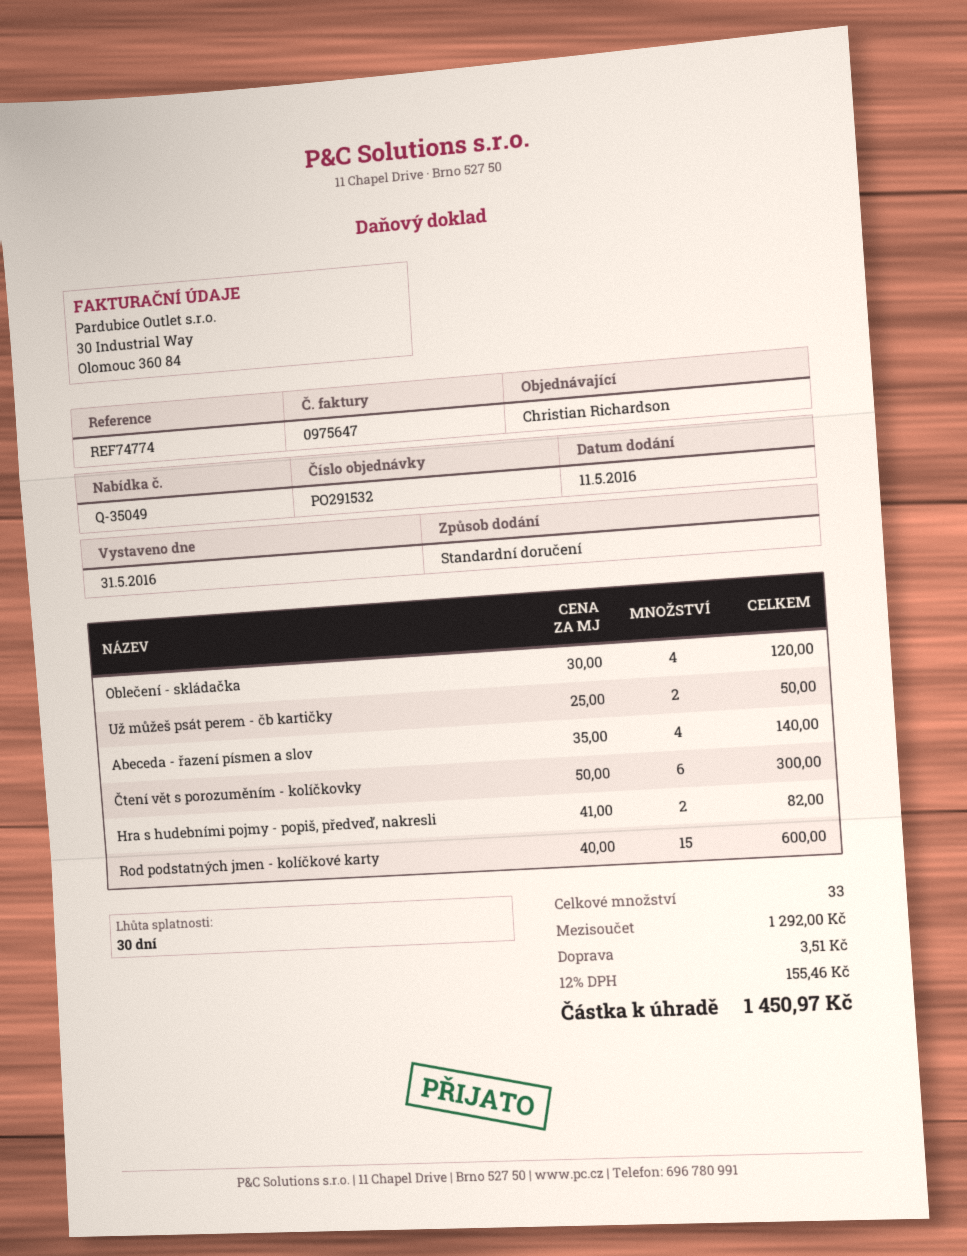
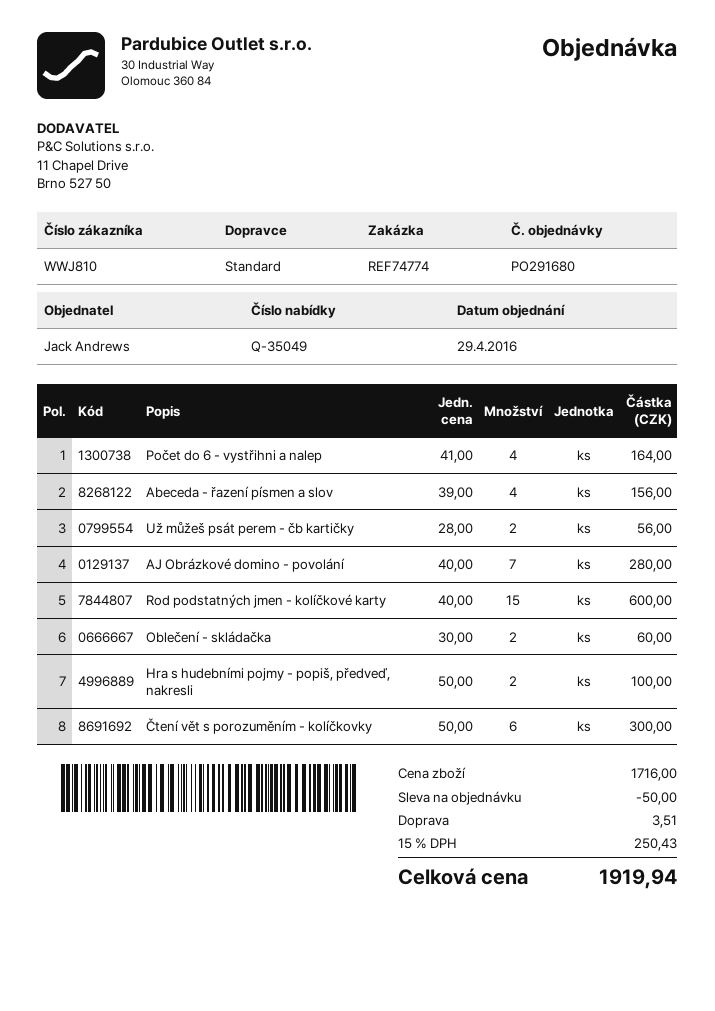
order number: PO291532 -> PO291680
ordered by: Christian Richardson -> Jack Andrews
Oblečení - skládačka: 4 x 30.00 = 120.00 -> 2 x 30.00 = 60.00
Už můžeš psát perem - čb kartičky: 2 x 25.00 = 50.00 -> 2 x 28.00 = 56.00
Abeceda - řazení písmen a slov: 4 x 35.00 = 140.00 -> 4 x 39.00 = 156.00
Hra s hudebními pojmy - popiš, předveď, nakresli: 2 x 41.00 = 82.00 -> 2 x 50.00 = 100.00
Počet do 6 - vystřihni a nalep: none -> 4 x 41.00 = 164.00
AJ Obrázkové domino - povolání: none -> 7 x 40.00 = 280.00
subtotal: 1292.00 -> 1716.00
discount: none -> 50.00
tax: 12% = 155.46 -> 15% = 250.43
total: 1450.97 -> 1919.94

